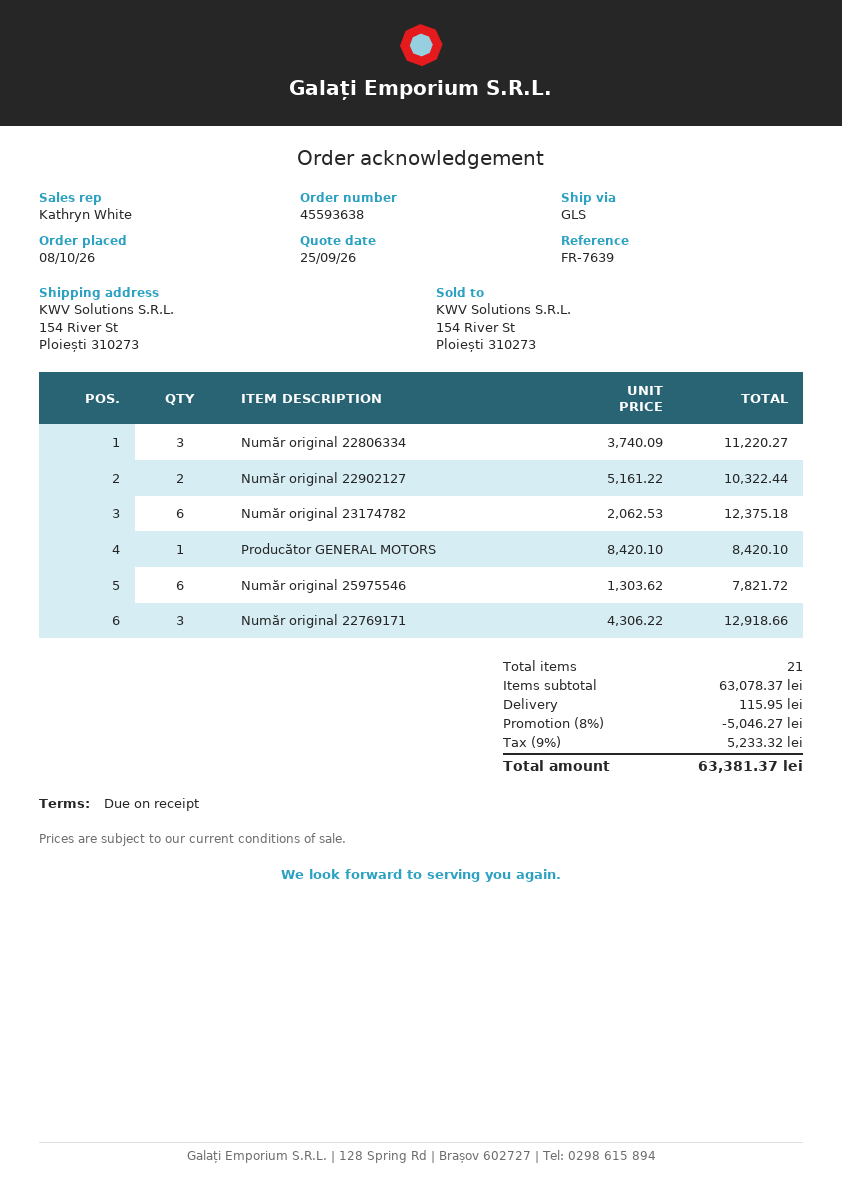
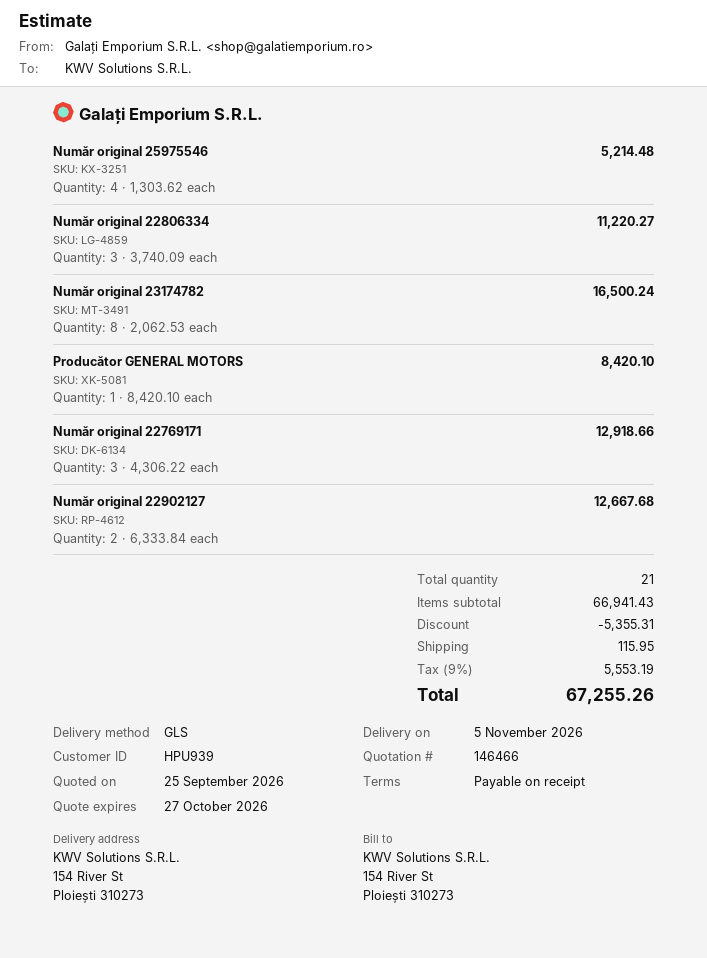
Număr original 22902127: 2 x 5161.22 = 10322.44 -> 2 x 6333.84 = 12667.68
Număr original 23174782: 6 x 2062.53 = 12375.18 -> 8 x 2062.53 = 16500.24
Număr original 25975546: 6 x 1303.62 = 7821.72 -> 4 x 1303.62 = 5214.48
subtotal: 63078.37 -> 66941.43
discount: 5046.27 -> 5355.31
tax: 9% = 5233.32 -> 9% = 5553.19
total: 63381.37 -> 67255.26

